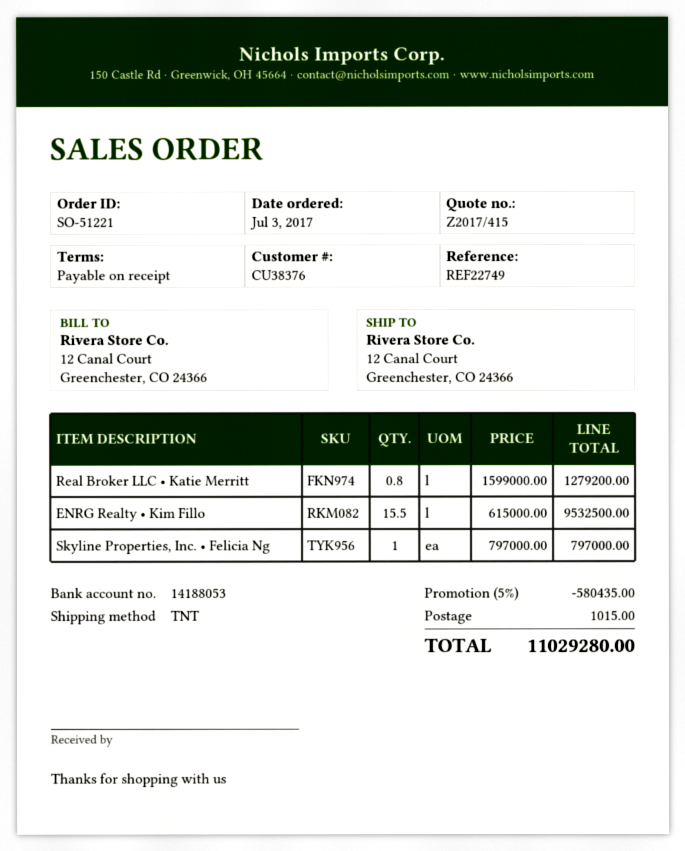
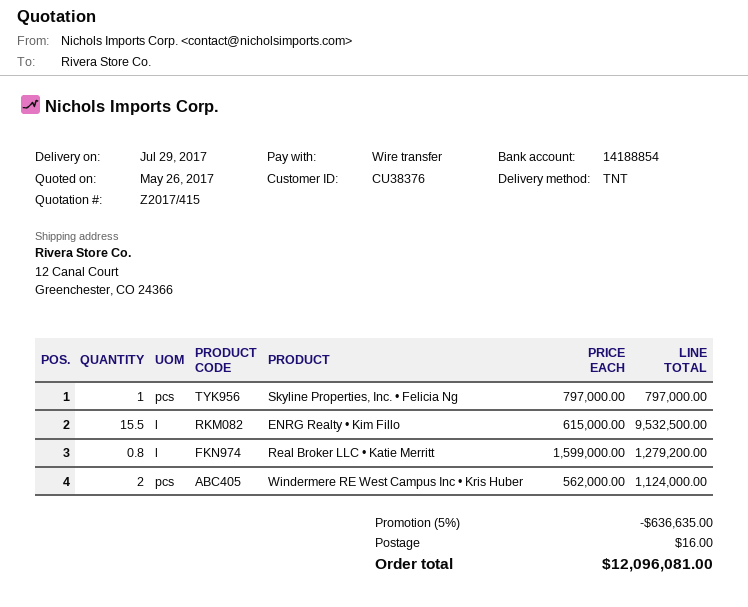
bank account: 14188053 -> 14188854
Windermere RE West Campus Inc • Kris Huber: none -> 2 x 562000.00 = 1124000.00
discount: 5% = 580435.00 -> 5% = 636635.00
shipping: 1015.00 -> 16.00
total: 11029280.00 -> 12096081.00

